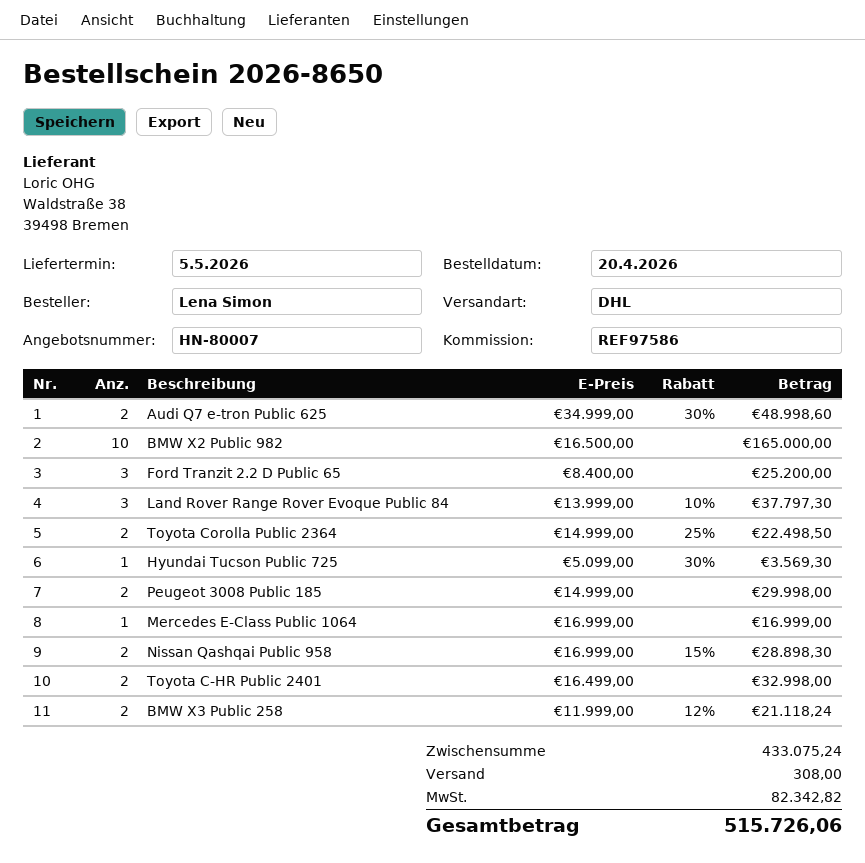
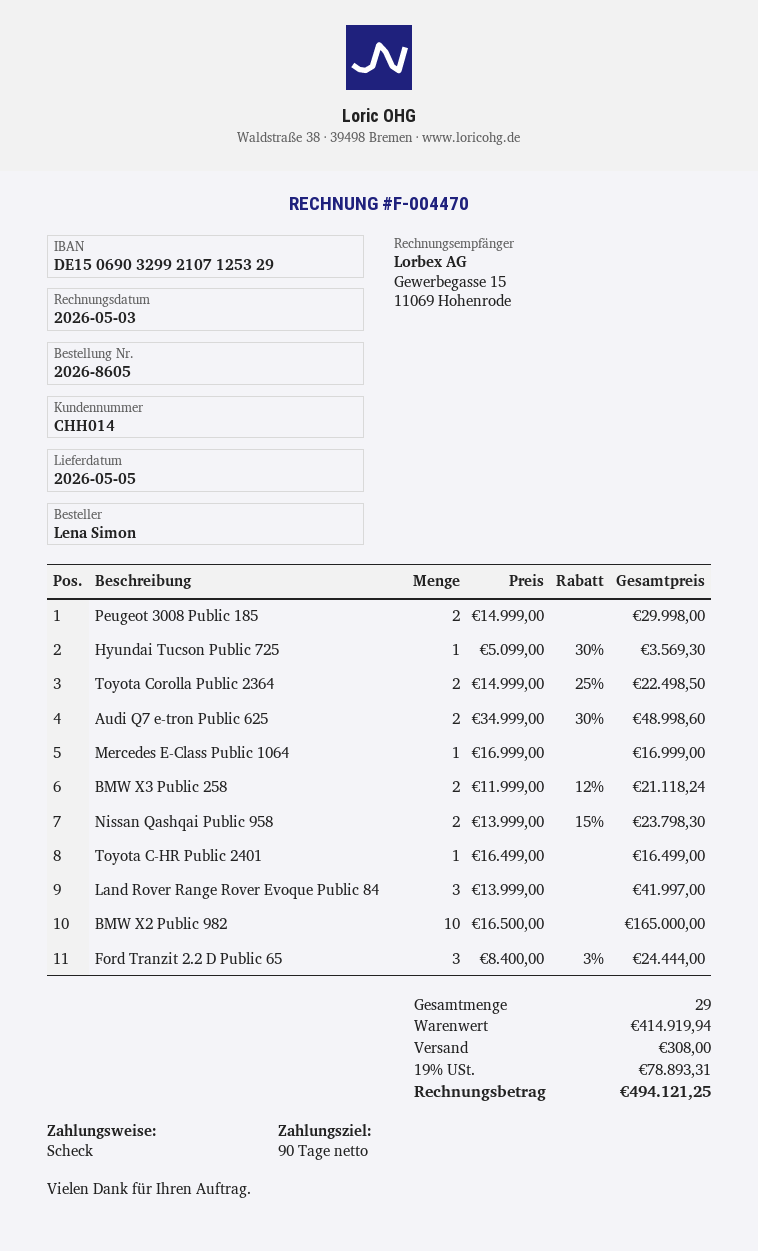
order number: 2026-8650 -> 2026-8605
Ford Tranzit 2.2 D Public 65: 3 x 8400.00 = 25200.00 -> 3 x 8400.00 - 3% = 24444.00
Land Rover Range Rover Evoque Public 84: 3 x 13999.00 - 10% = 37797.30 -> 3 x 13999.00 = 41997.00
Nissan Qashqai Public 958: 2 x 16999.00 - 15% = 28898.30 -> 2 x 13999.00 - 15% = 23798.30
Toyota C-HR Public 2401: 2 x 16499.00 = 32998.00 -> 1 x 16499.00 = 16499.00
subtotal: 433075.24 -> 414919.94
tax: 82342.82 -> 78893.31
total: 515726.06 -> 494121.25

